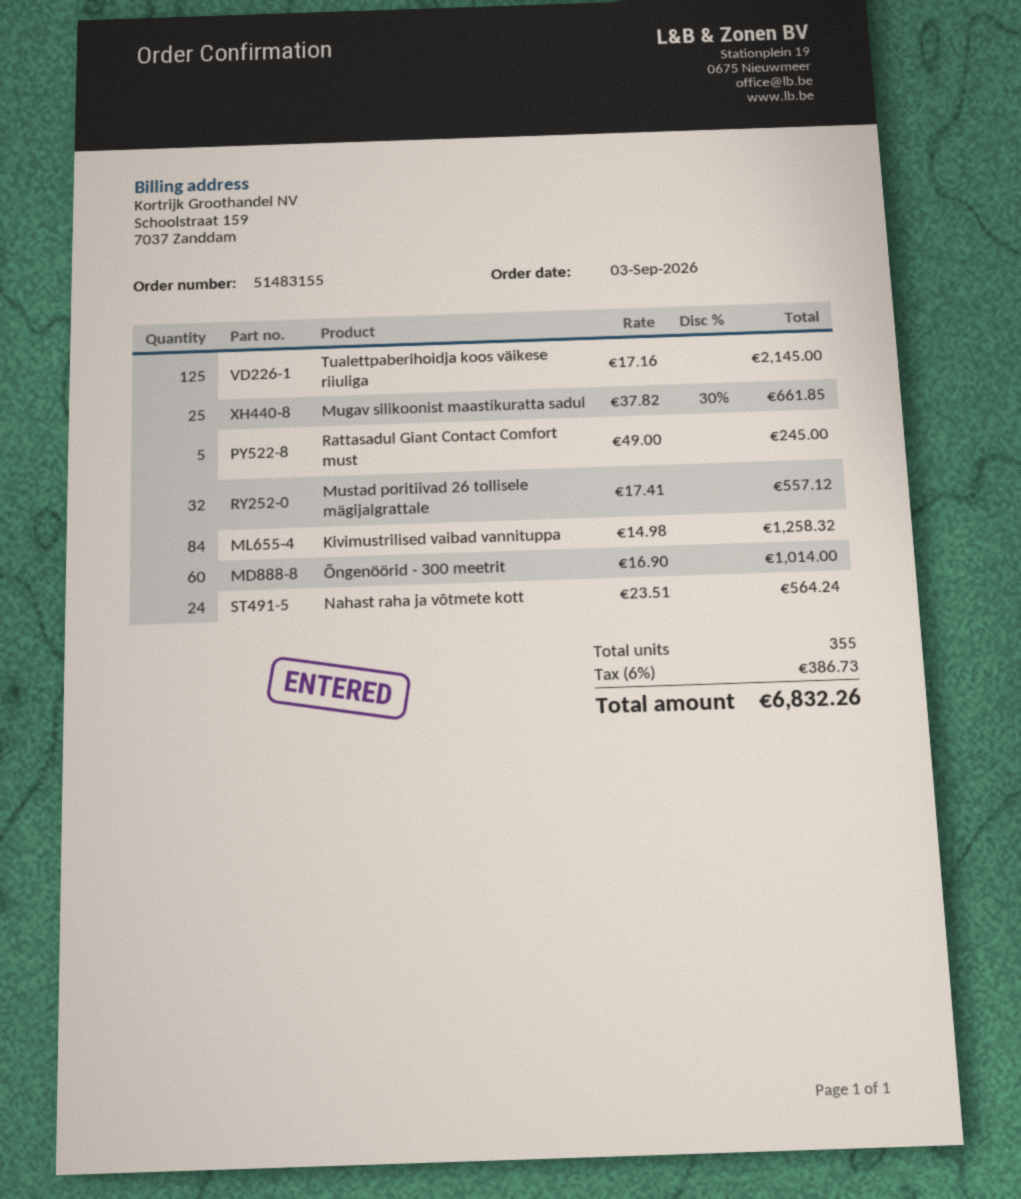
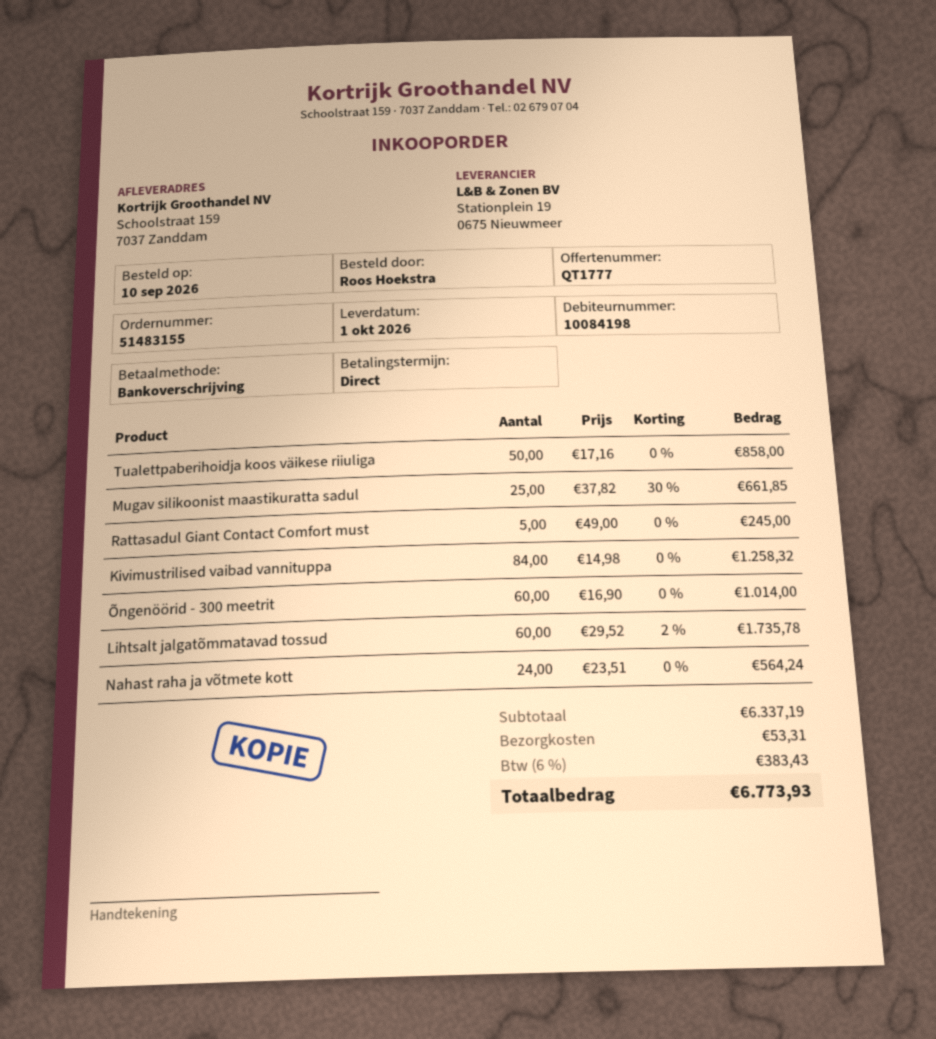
order date: 2026-09-03 -> 2026-09-10
Tualettpaberihoidja koos väikese riiuliga: 125 x 17.16 = 2145.00 -> 50 x 17.16 = 858.00
Mustad poritiivad 26 tollisele mägijalgrattale: 32 x 17.41 = 557.12 -> none
Lihtsalt jalgatõmmatavad tossud: none -> 60 x 29.52 - 2% = 1735.78
shipping: none -> 53.31
tax: 6% = 386.73 -> 6% = 383.43
total: 6832.26 -> 6773.93

